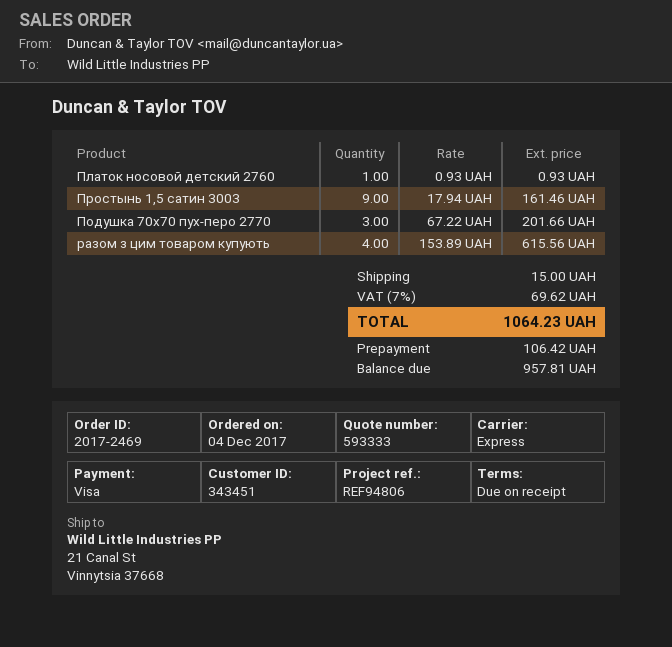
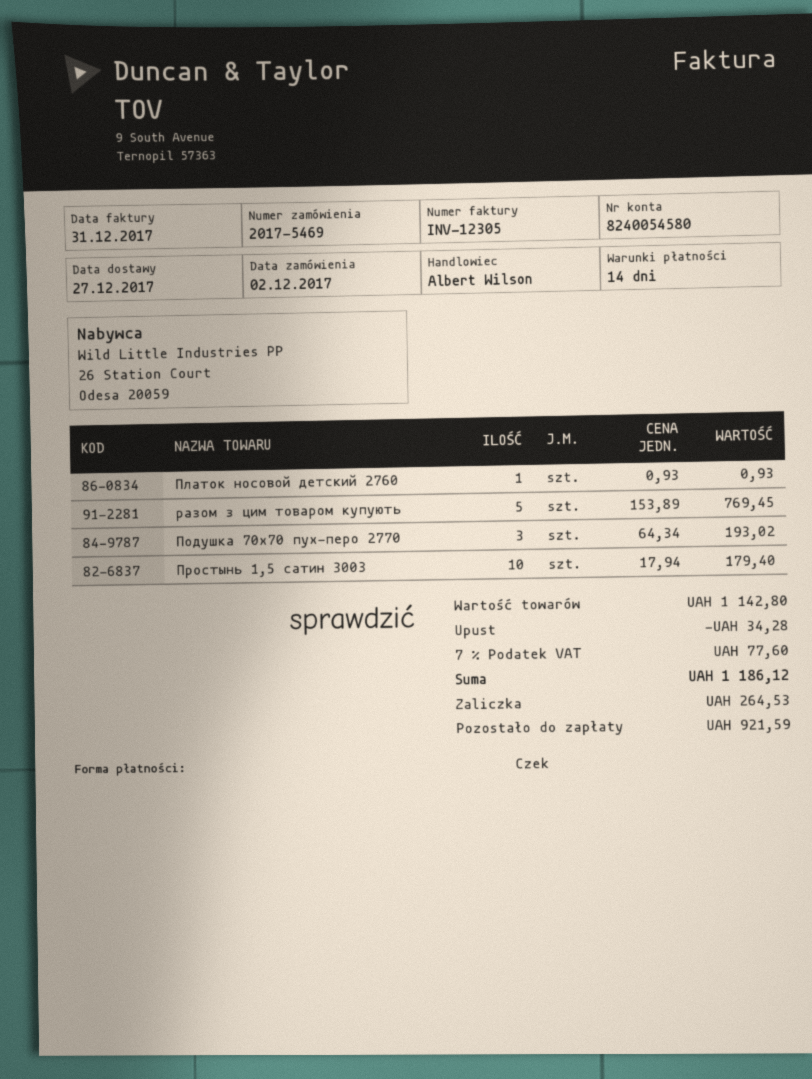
order number: 2017-2469 -> 2017-5469
order date: 2017-12-04 -> 2017-12-02
payment terms: on receipt -> 14 days
payment method: Visa -> cheque
Простынь 1,5 сатин 3003: 9 x 17.94 = 161.46 -> 10 x 17.94 = 179.40
Подушка 70х70 пух-перо 2770: 3 x 67.22 = 201.66 -> 3 x 64.34 = 193.02
разом з цим товаром купують: 4 x 153.89 = 615.56 -> 5 x 153.89 = 769.45
discount: none -> 34.28
shipping: 15.00 -> none
tax: 7% = 69.62 -> 7% = 77.60
total: 1064.23 -> 1186.12
deposit: 106.42 -> 264.53
balance: 957.81 -> 921.59

